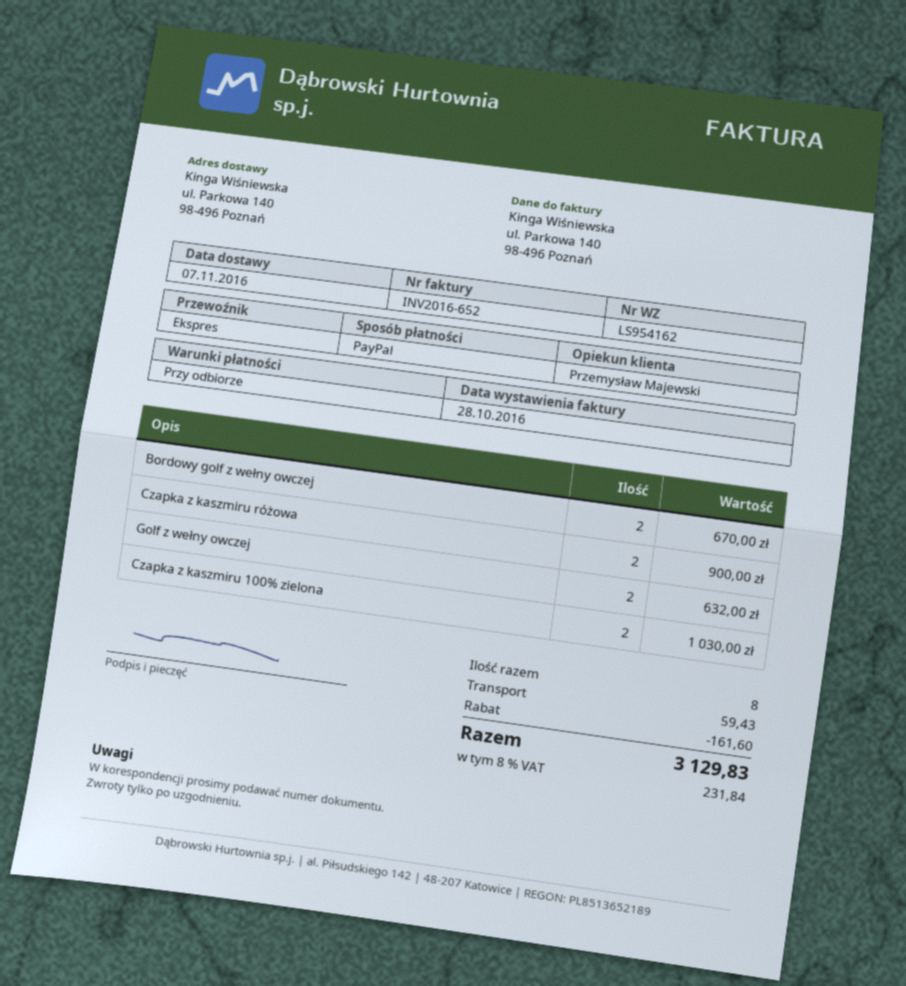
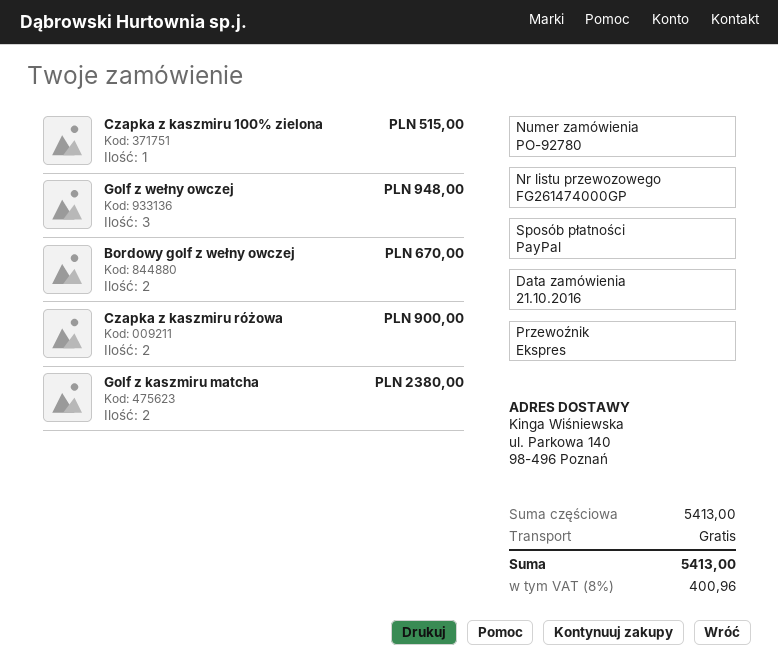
Golf z wełny owczej: 2 for 632.00 -> 3 for 948.00
Czapka z kaszmiru 100% zielona: 2 for 1030.00 -> 1 for 515.00
Golf z kaszmiru matcha: none -> 2 for 2380.00
discount: 161.60 -> none
shipping: 59.43 -> 0.00
tax: 8% = 231.84 -> 8% = 400.96
total: 3129.83 -> 5413.00

